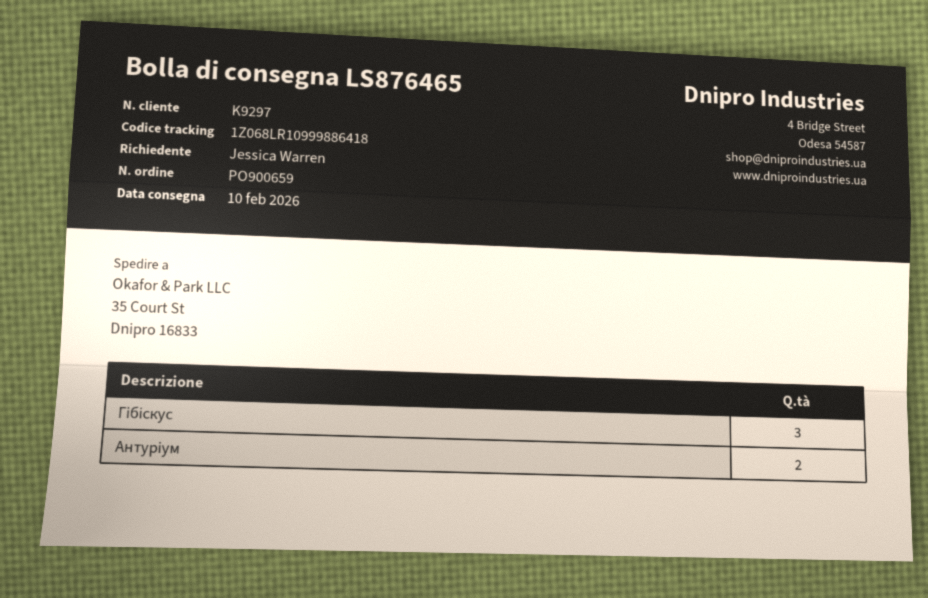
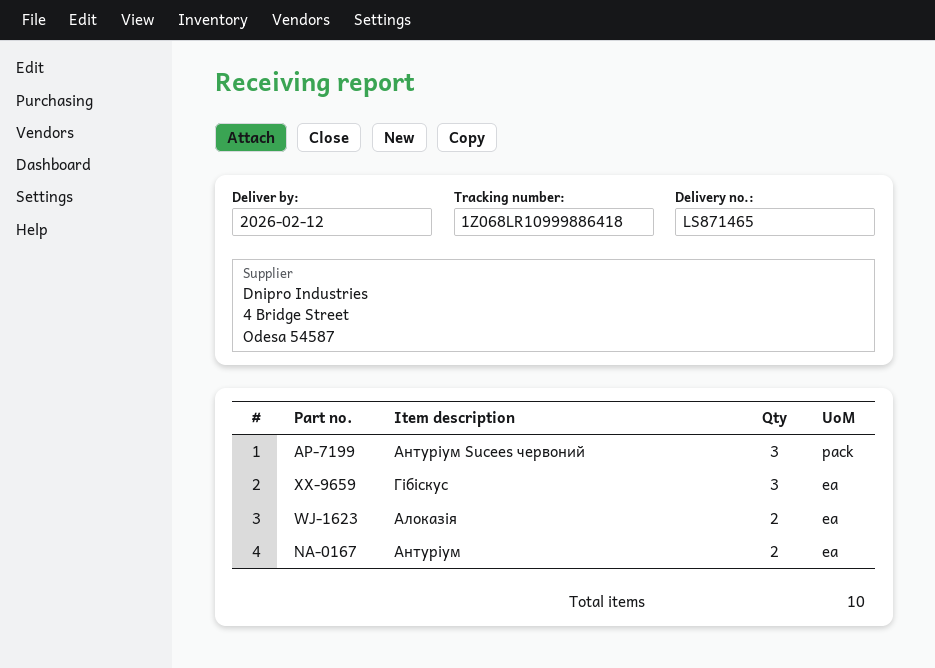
delivery note number: LS876465 -> LS871465
delivery date: 2026-02-10 -> 2026-02-12
Антуріум Sucees червоний: none -> 3
Алоказія: none -> 2

